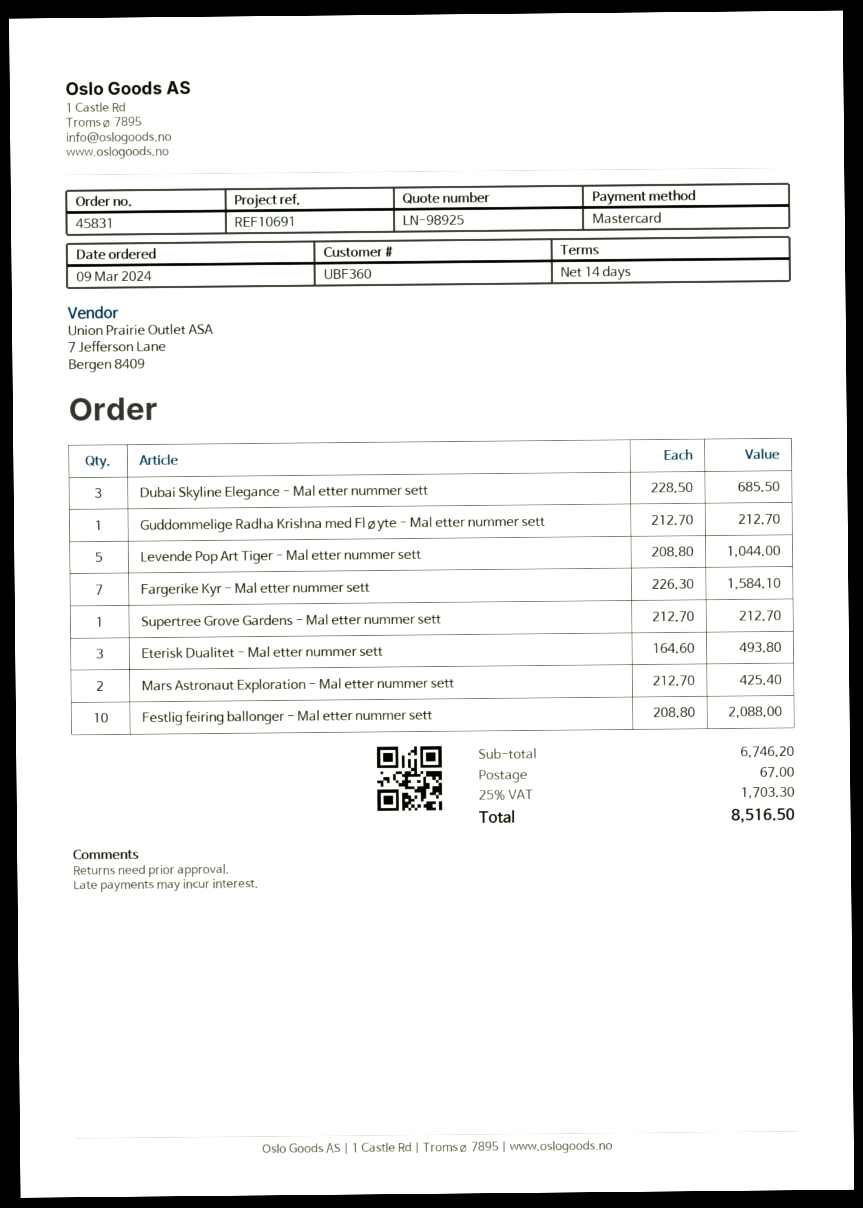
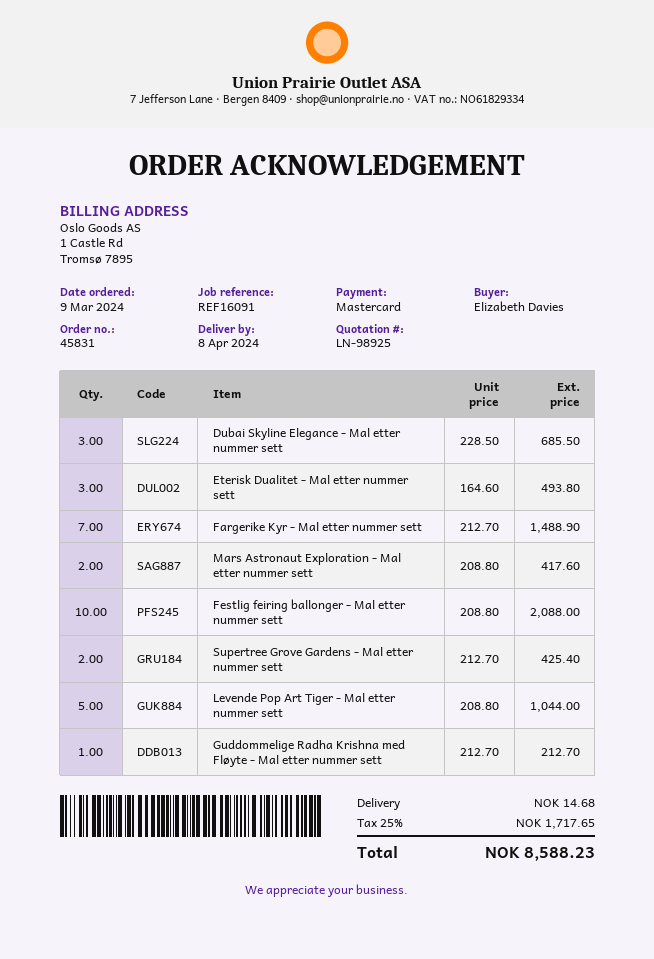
reference: REF10691 -> REF16091
Fargerike Kyr - Mal etter nummer sett: 7 x 226.30 = 1584.10 -> 7 x 212.70 = 1488.90
Supertree Grove Gardens - Mal etter nummer sett: 1 x 212.70 = 212.70 -> 2 x 212.70 = 425.40
Mars Astronaut Exploration - Mal etter nummer sett: 2 x 212.70 = 425.40 -> 2 x 208.80 = 417.60
shipping: 67.00 -> 14.68
tax: 25% = 1703.30 -> 25% = 1717.65
total: 8516.50 -> 8588.23

